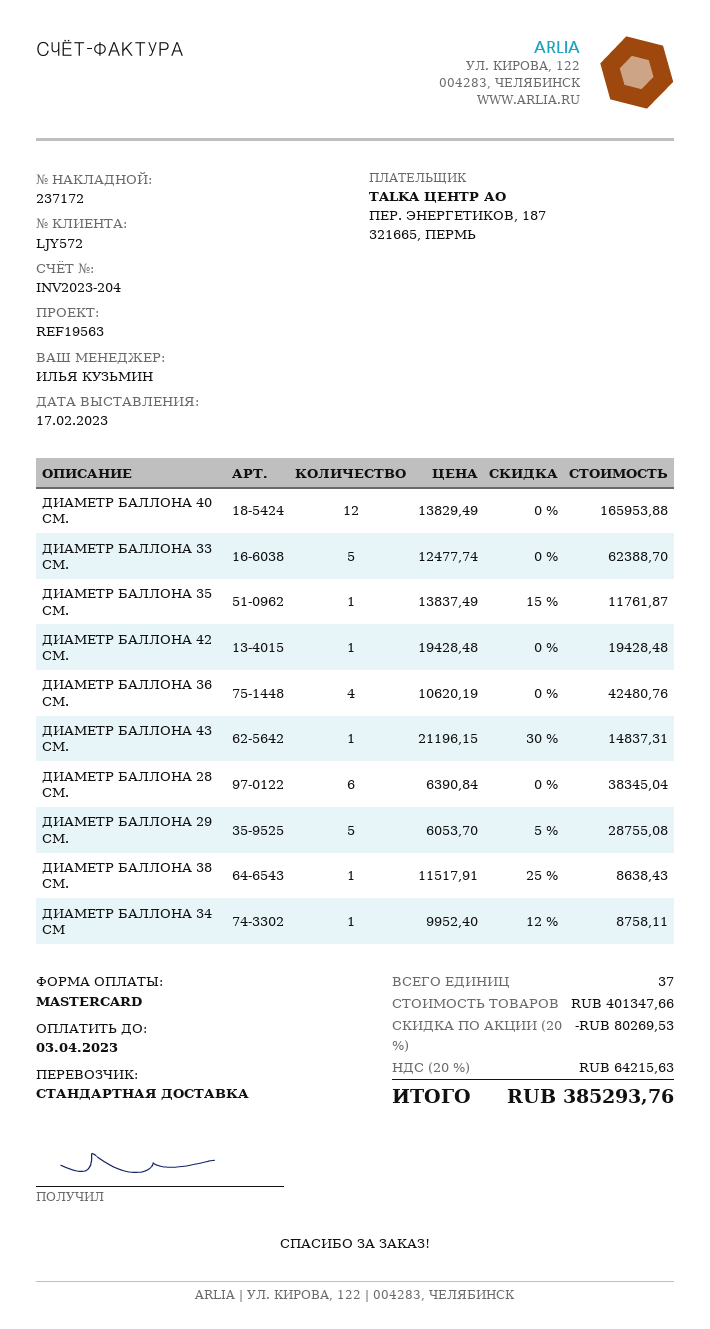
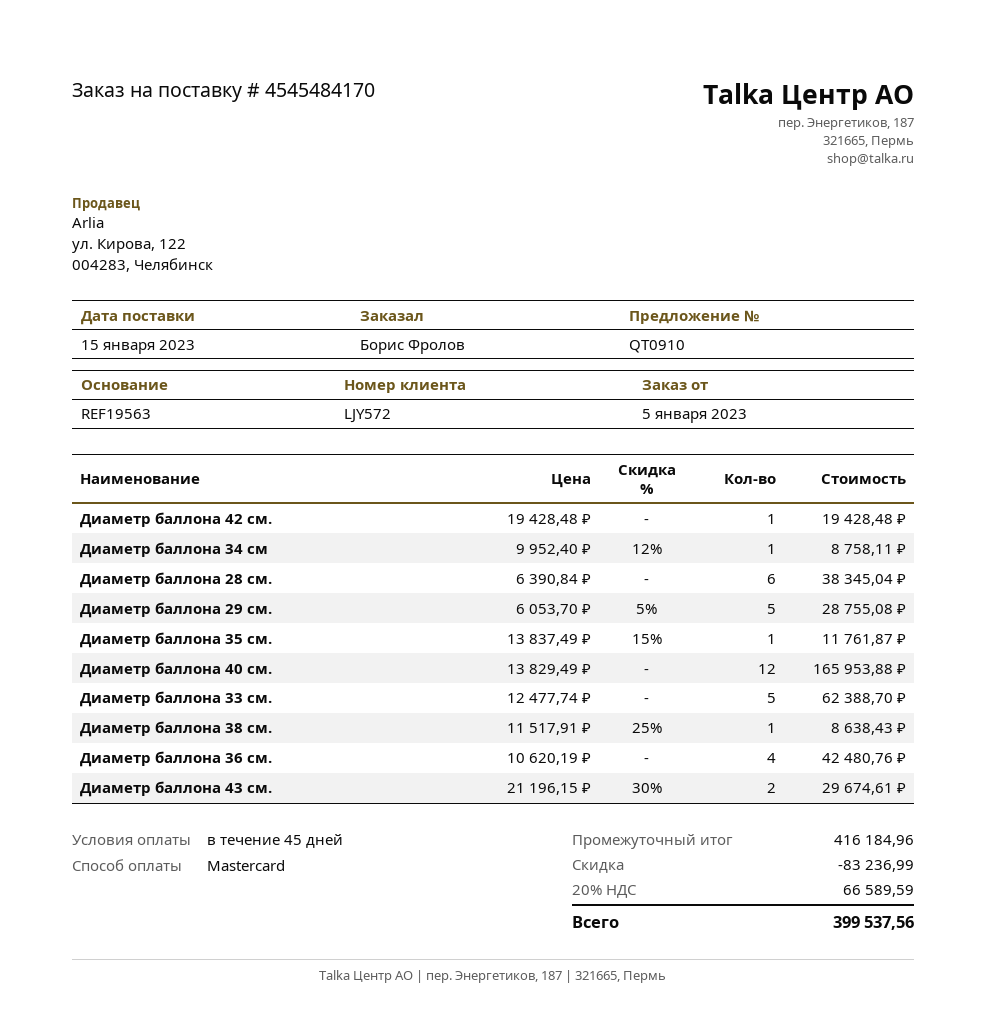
ДИАМЕТР БАЛЛОНА 43 СМ.: 1 x 21196.15 - 30% = 14837.31 -> 2 x 21196.15 - 30% = 29674.61
subtotal: 401347.66 -> 416184.96
discount: 80269.53 -> 83236.99
tax: 20% = 64215.63 -> 20% = 66589.59
total: 385293.76 -> 399537.56

